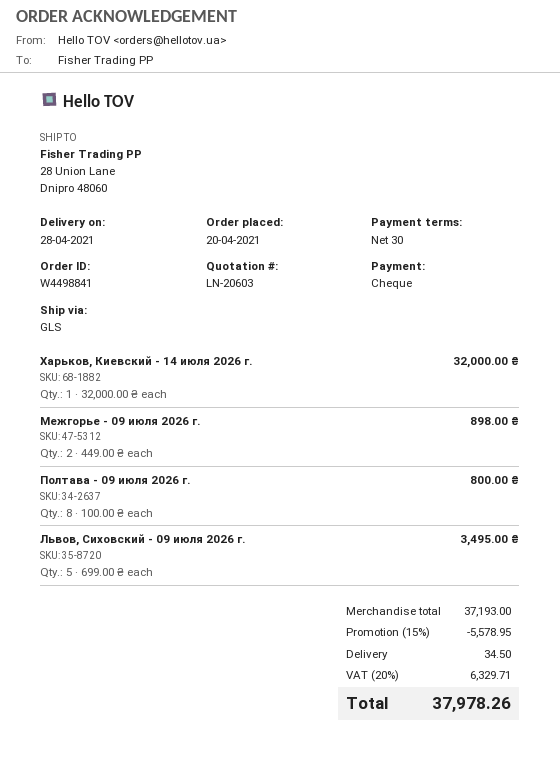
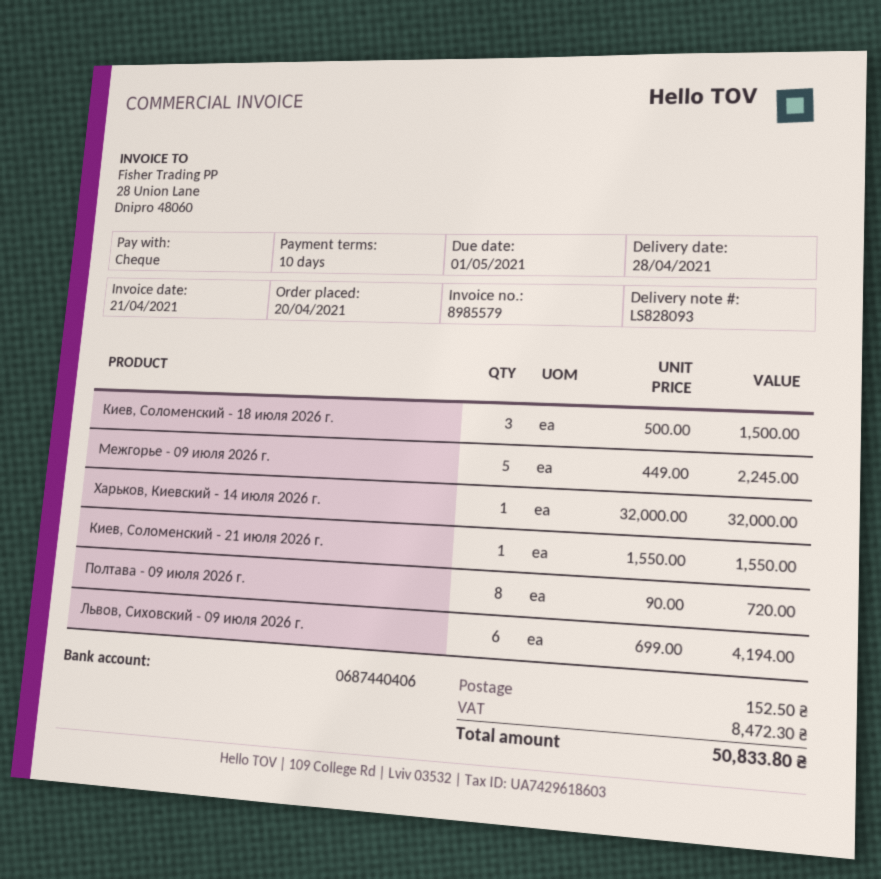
payment terms: 30 days -> 10 days
Межгорье - 09 июля 2026 г.: 2 x 449.00 = 898.00 -> 5 x 449.00 = 2245.00
Полтава - 09 июля 2026 г.: 8 x 100.00 = 800.00 -> 8 x 90.00 = 720.00
Львов, Сиховский - 09 июля 2026 г.: 5 x 699.00 = 3495.00 -> 6 x 699.00 = 4194.00
Киев, Соломенский - 18 июля 2026 г.: none -> 3 x 500.00 = 1500.00
Киев, Соломенский - 21 июля 2026 г.: none -> 1 x 1550.00 = 1550.00
discount: 15% = 5578.95 -> none
shipping: 34.50 -> 152.50
tax: 6329.71 -> 8472.30
total: 37978.26 -> 50833.80

